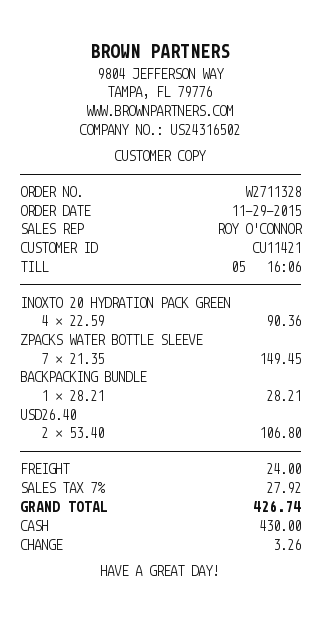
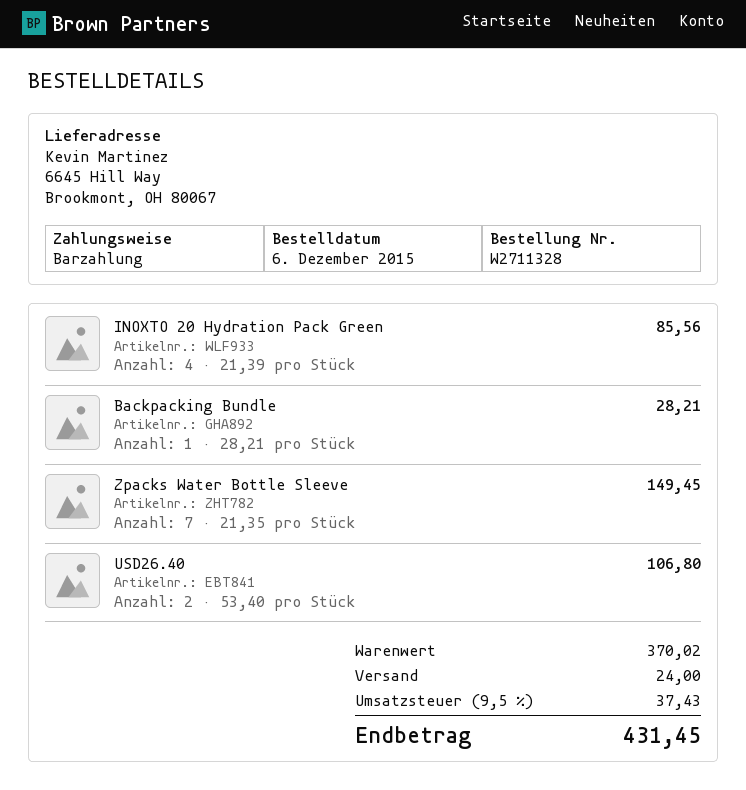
order date: 2015-11-29 -> 2015-12-06
INOXTO 20 HYDRATION PACK GREEN: 4 x 22.59 = 90.36 -> 4 x 21.39 = 85.56
tax: 7% = 27.92 -> 9.5% = 37.43
total: 426.74 -> 431.45

